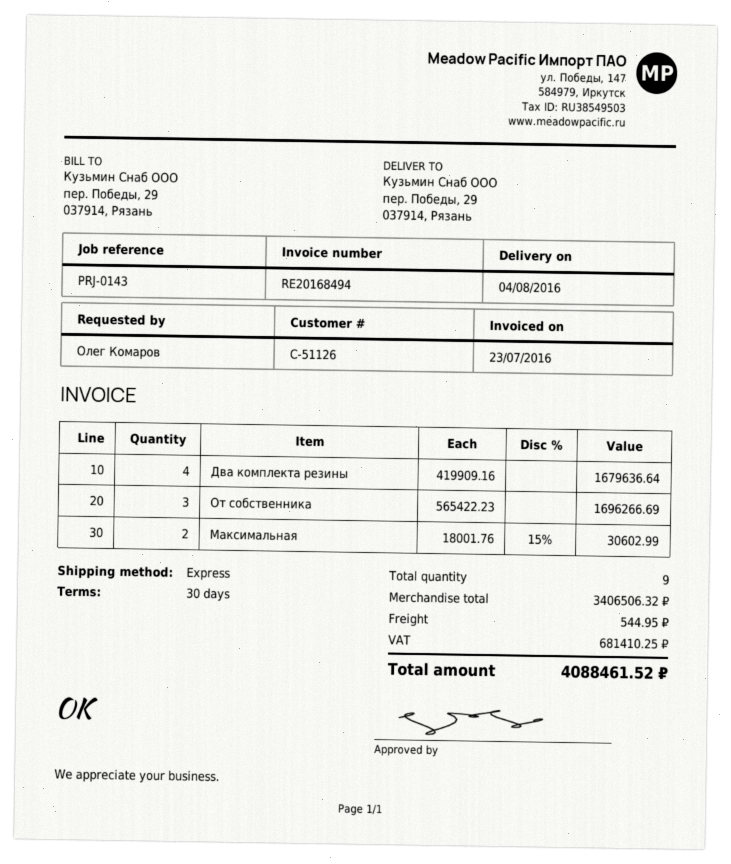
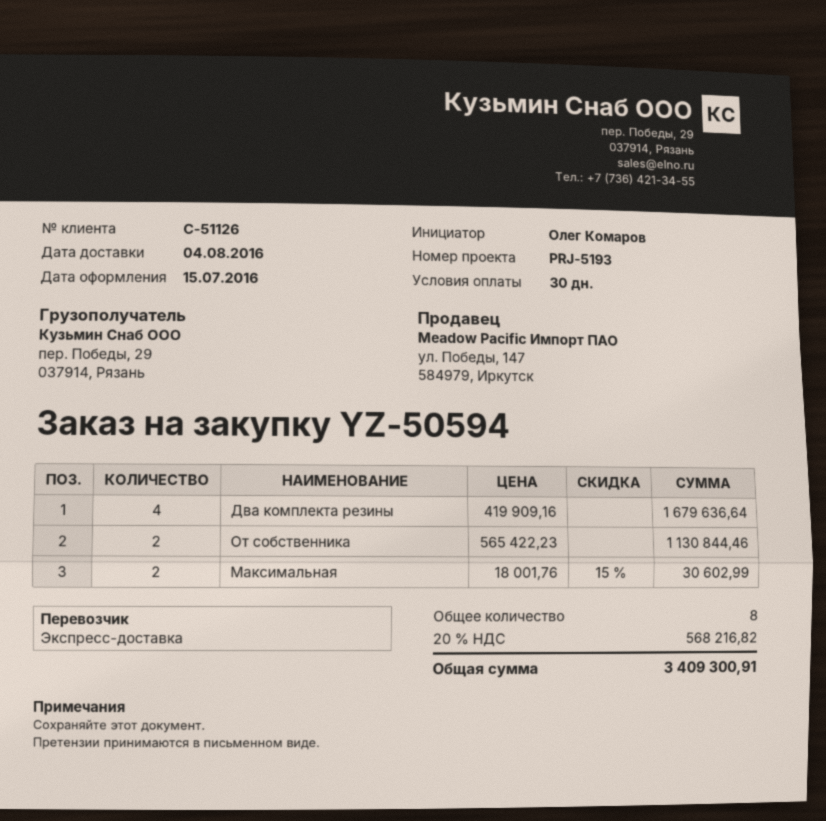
reference: PRJ-0143 -> PRJ-5193
От собственника: 3 x 565422.23 = 1696266.69 -> 2 x 565422.23 = 1130844.46
total quantity: 9 -> 8
shipping: 544.95 -> none
tax: 681410.25 -> 568216.82
total: 4088461.52 -> 3409300.91

